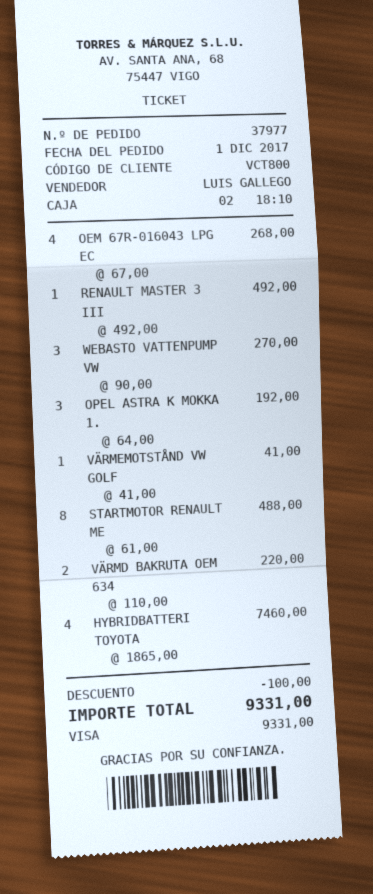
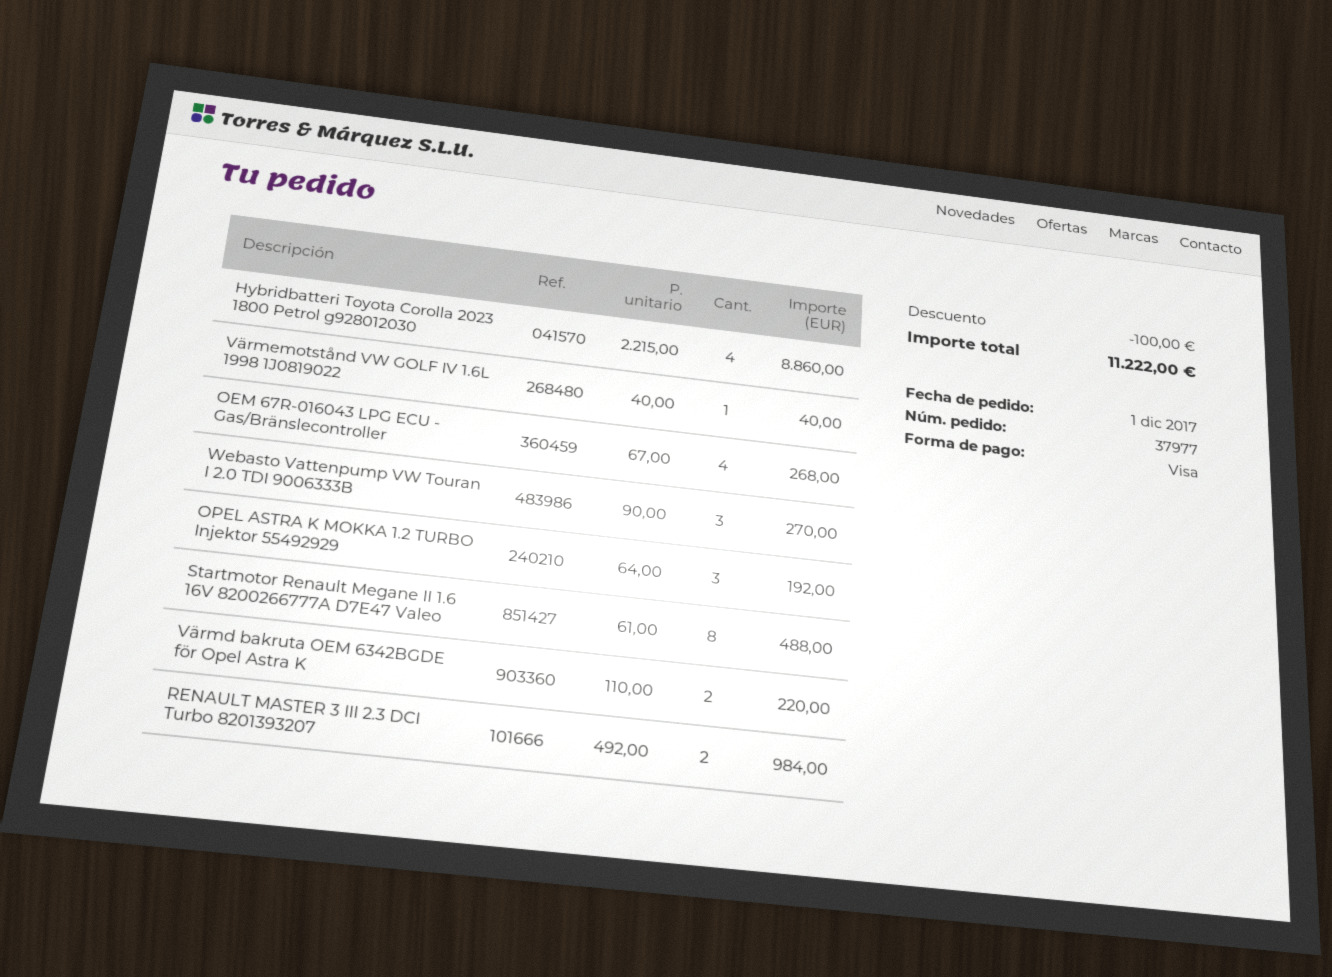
RENAULT MASTER 3 III: 1 x 492.00 = 492.00 -> 2 x 492.00 = 984.00
VÄRMEMOTSTÅND VW GOLF: 1 x 41.00 = 41.00 -> 1 x 40.00 = 40.00
HYBRIDBATTERI TOYOTA: 4 x 1865.00 = 7460.00 -> 4 x 2215.00 = 8860.00
total: 9331.00 -> 11222.00

